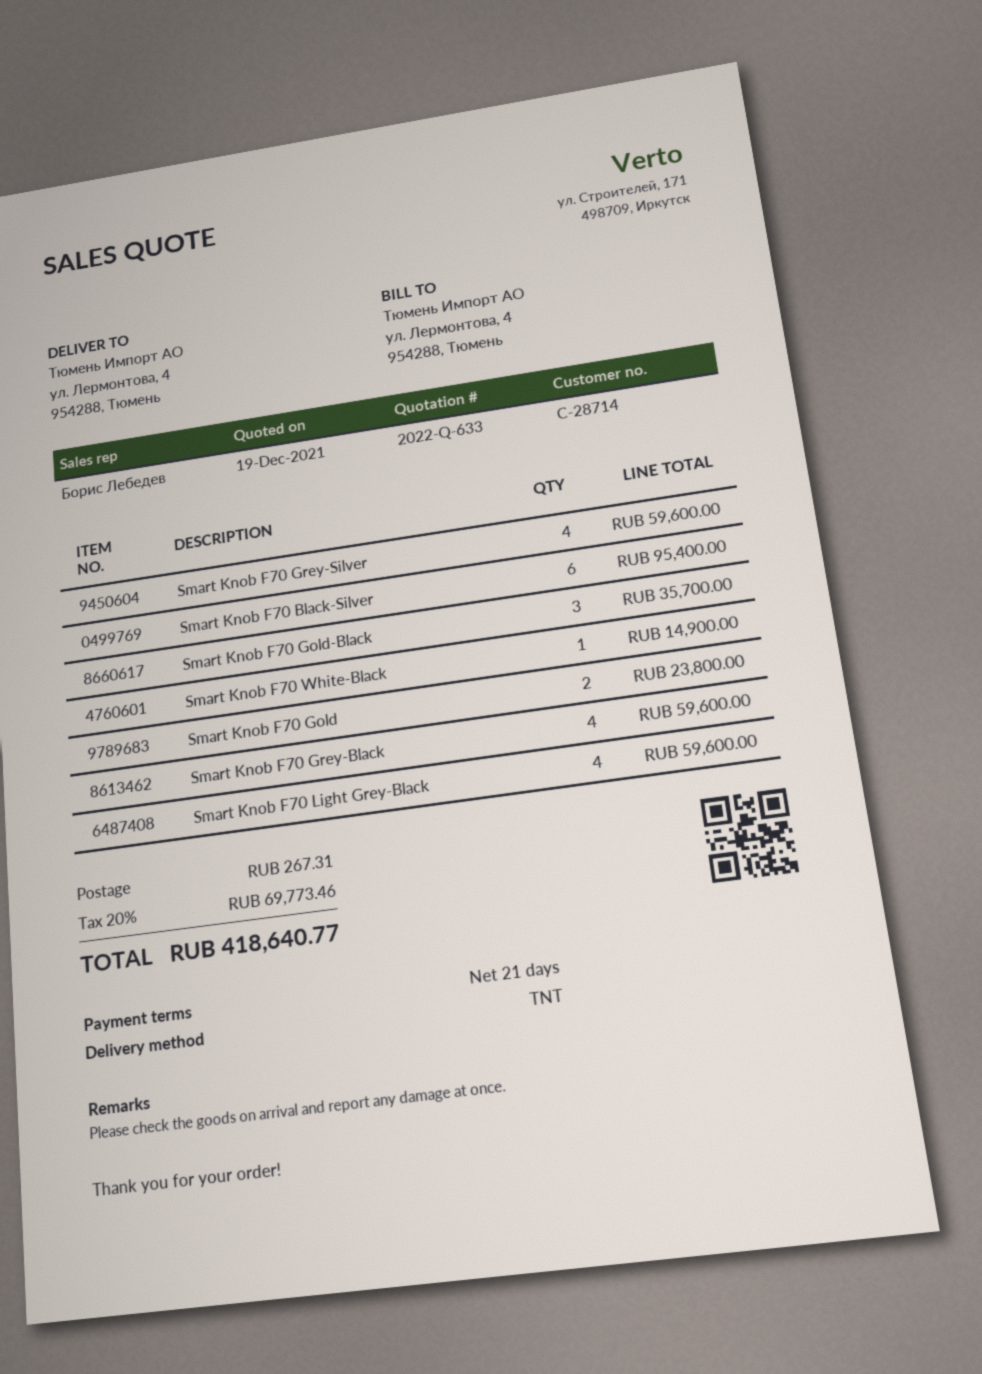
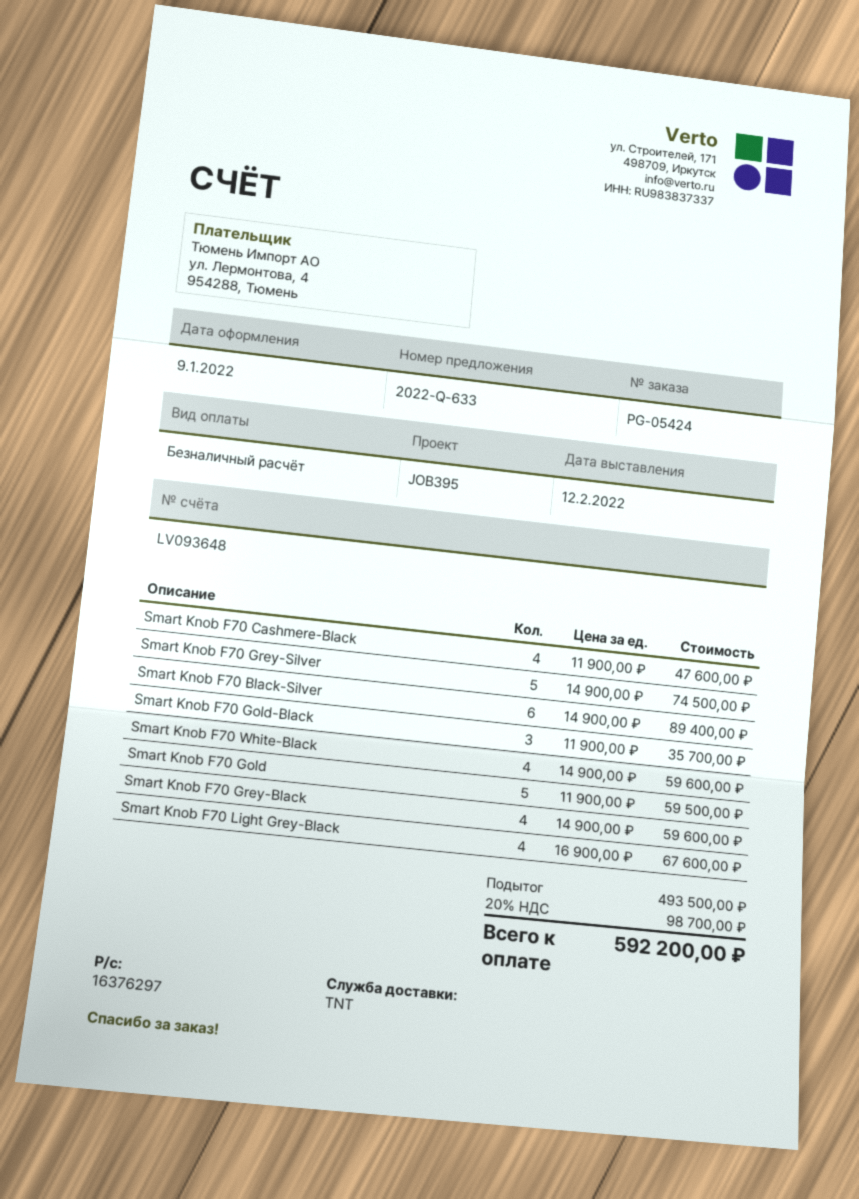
Smart Knob F70 Grey-Silver: 4 for 59600.00 -> 5 for 74500.00
Smart Knob F70 Black-Silver: 6 for 95400.00 -> 6 for 89400.00
Smart Knob F70 White-Black: 1 for 14900.00 -> 4 for 59600.00
Smart Knob F70 Gold: 2 for 23800.00 -> 5 for 59500.00
Smart Knob F70 Light Grey-Black: 4 for 59600.00 -> 4 for 67600.00
Smart Knob F70 Cashmere-Black: none -> 4 for 47600.00
shipping: 267.31 -> none
tax: 20% = 69773.46 -> 20% = 98700.00
total: 418640.77 -> 592200.00

